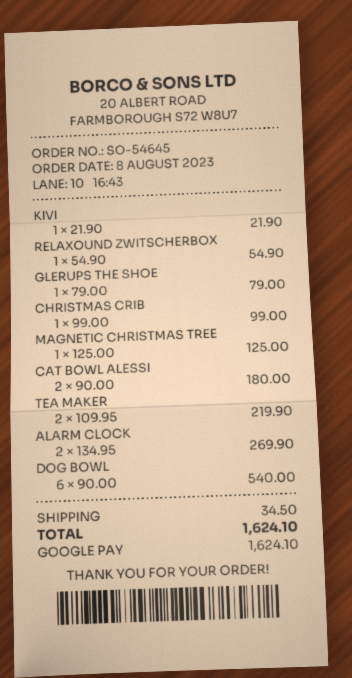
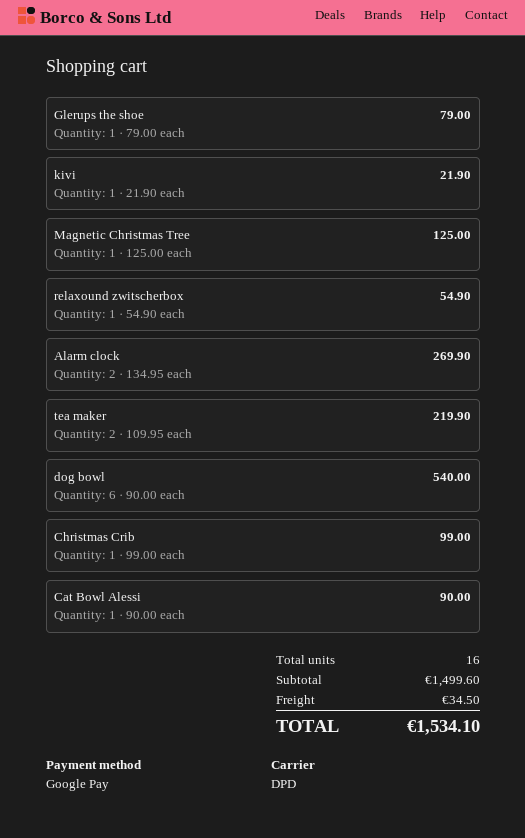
CAT BOWL ALESSI: 2 x 90.00 = 180.00 -> 1 x 90.00 = 90.00
total: 1624.10 -> 1534.10

